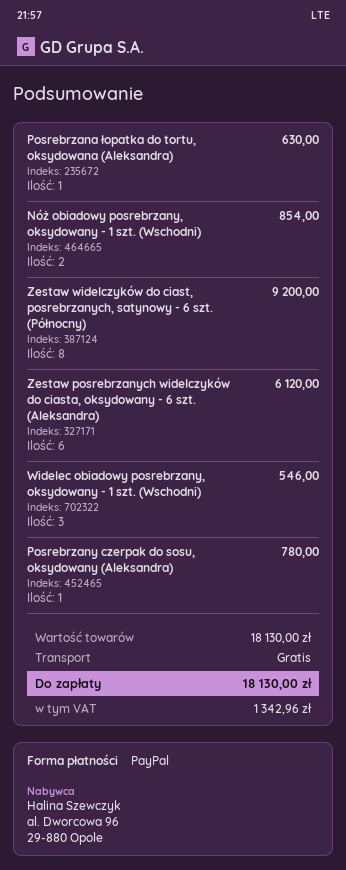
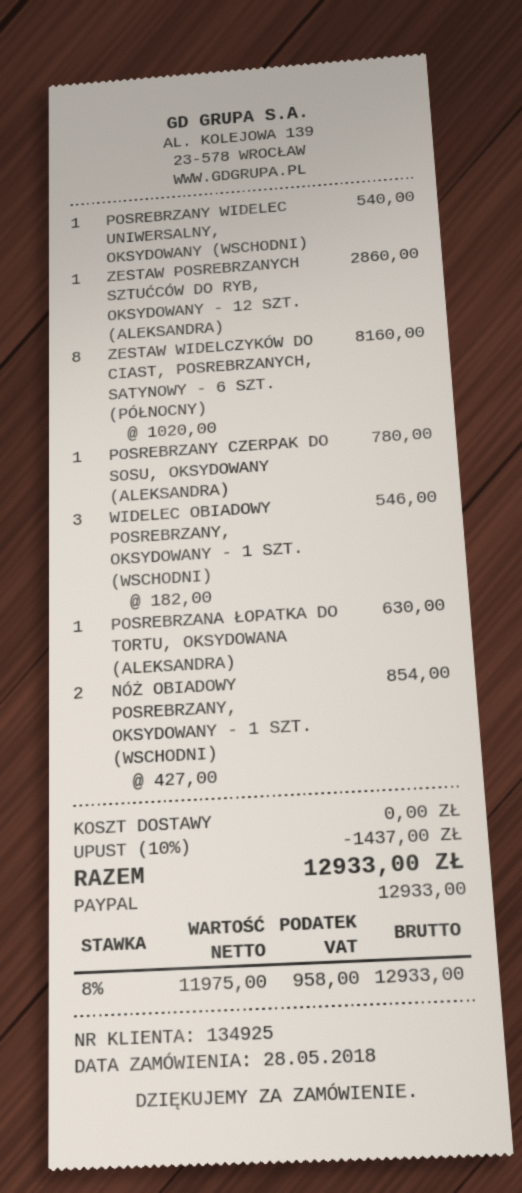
Zestaw widelczyków do ciast, posrebrzanych, satynowy - 6 szt. (Północny): 8 for 9200.00 -> 8 for 8160.00
Zestaw posrebrzanych widelczyków do ciasta, oksydowany - 6 szt. (Aleksandra): 6 for 6120.00 -> none
POSREBRZANY WIDELEC UNIWERSALNY, OKSYDOWANY (WSCHODNI): none -> 1 for 540.00
ZESTAW POSREBRZANYCH SZTUĆCÓW DO RYB, OKSYDOWANY - 12 SZT. (ALEKSANDRA): none -> 1 for 2860.00
discount: none -> 10% = 1437.00
tax: 1342.96 -> 958.00
total: 18130.00 -> 12933.00

